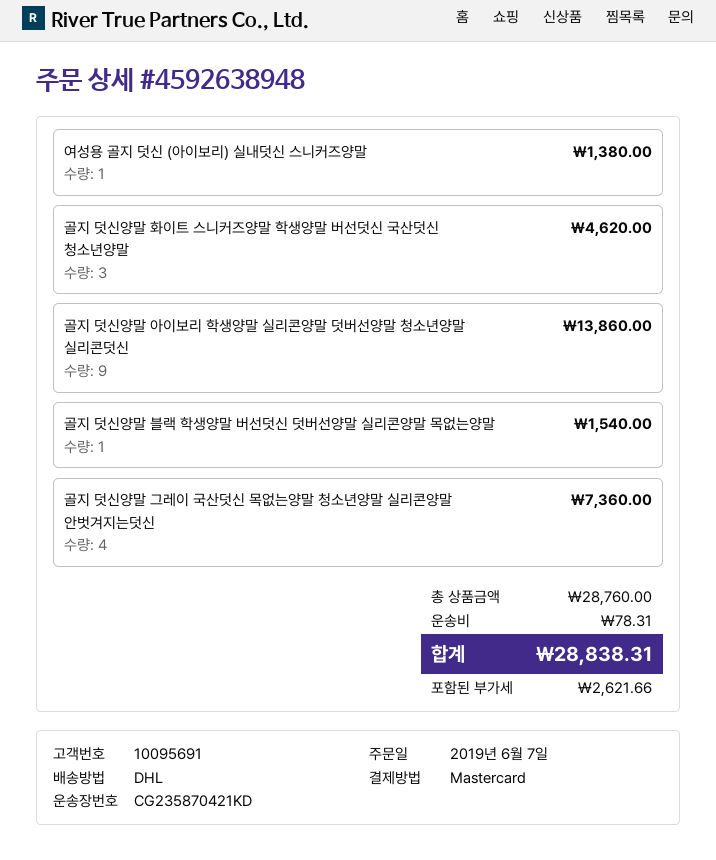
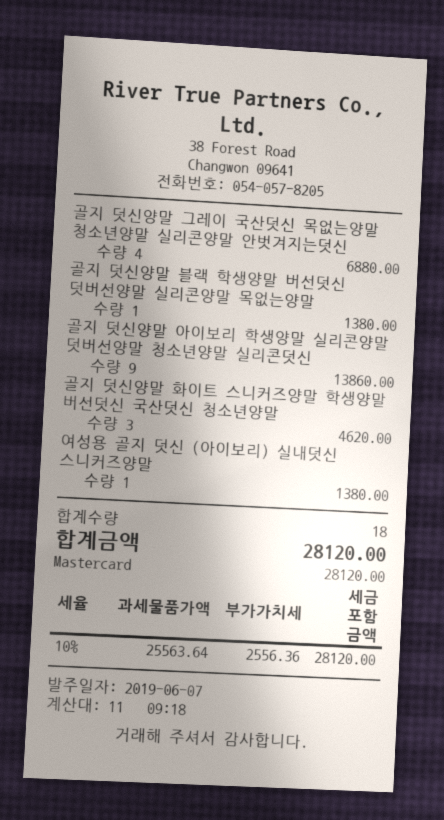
골지 덧신양말 블랙 학생양말 버선덧신 덧버선양말 실리콘양말 목없는양말: 1 for 1540.00 -> 1 for 1380.00
골지 덧신양말 그레이 국산덧신 목없는양말 청소년양말 실리콘양말 안벗겨지는덧신: 4 for 7360.00 -> 4 for 6880.00
shipping: 78.31 -> none
tax: 2621.66 -> 2556.36
total: 28838.31 -> 28120.00

